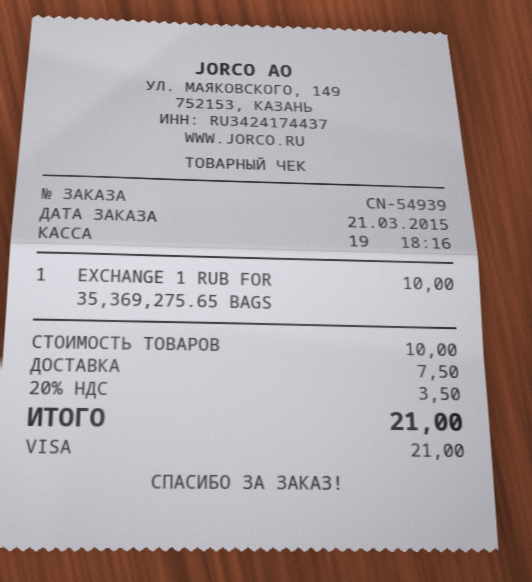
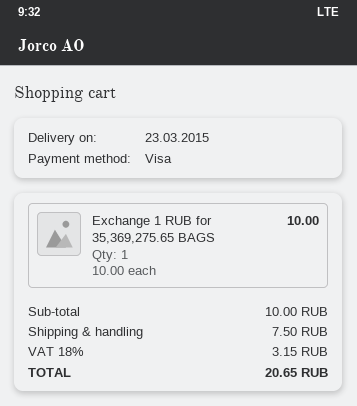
tax: 20% = 3.50 -> 18% = 3.15
total: 21.00 -> 20.65

